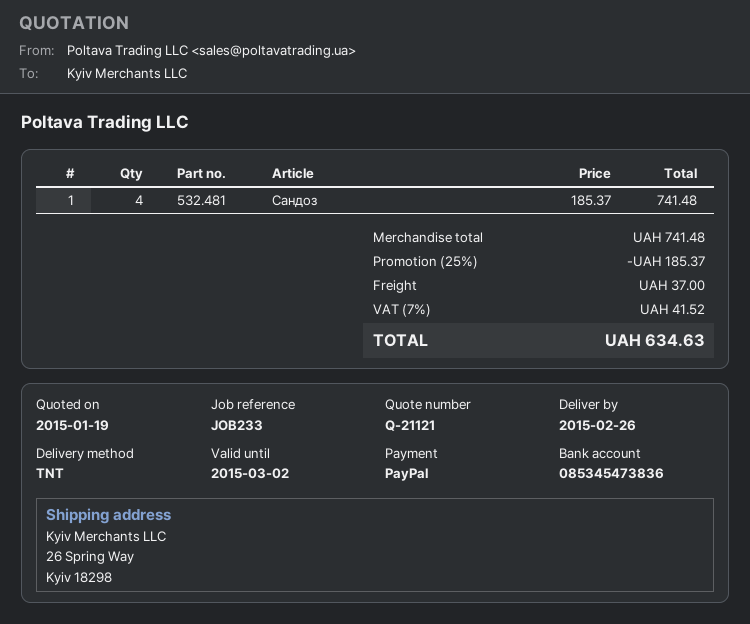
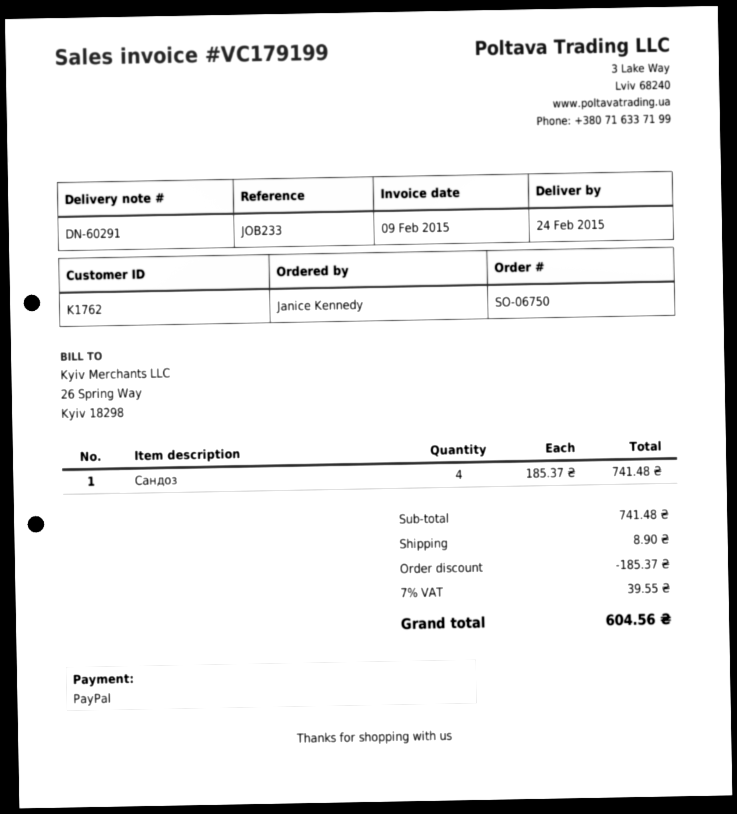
delivery date: 2015-02-26 -> 2015-02-24
shipping: 37.00 -> 8.90
tax: 7% = 41.52 -> 7% = 39.55
total: 634.63 -> 604.56

